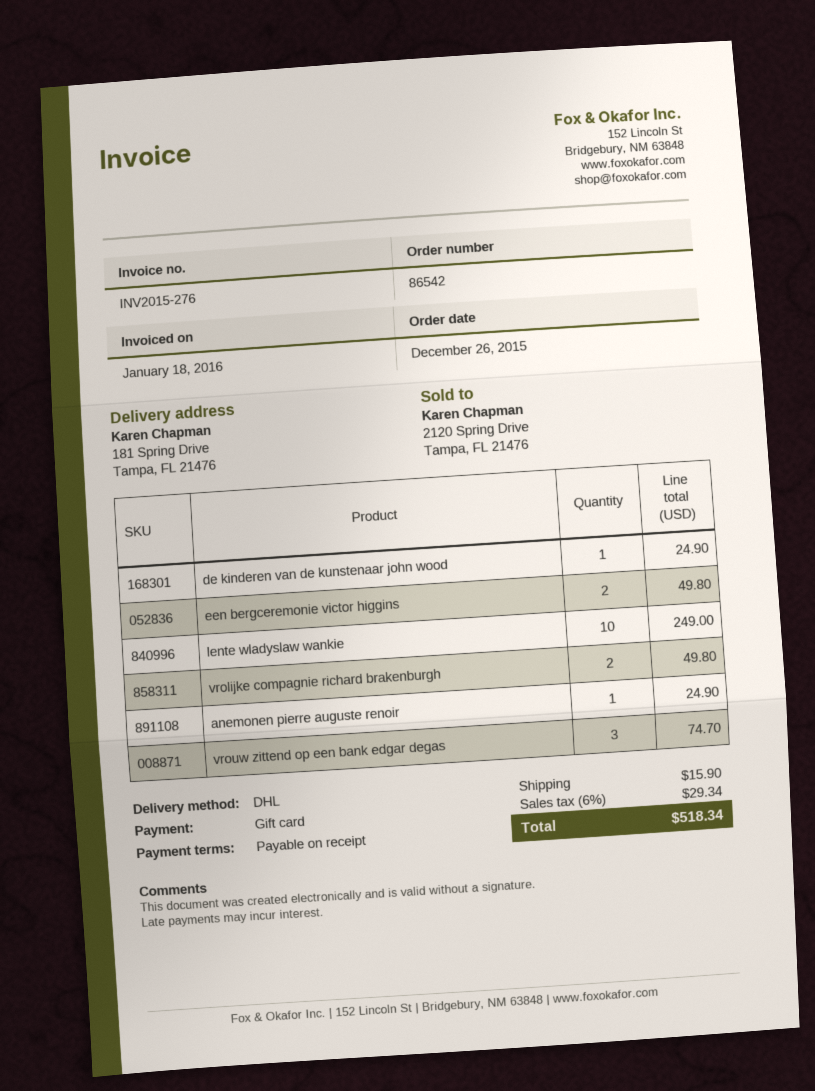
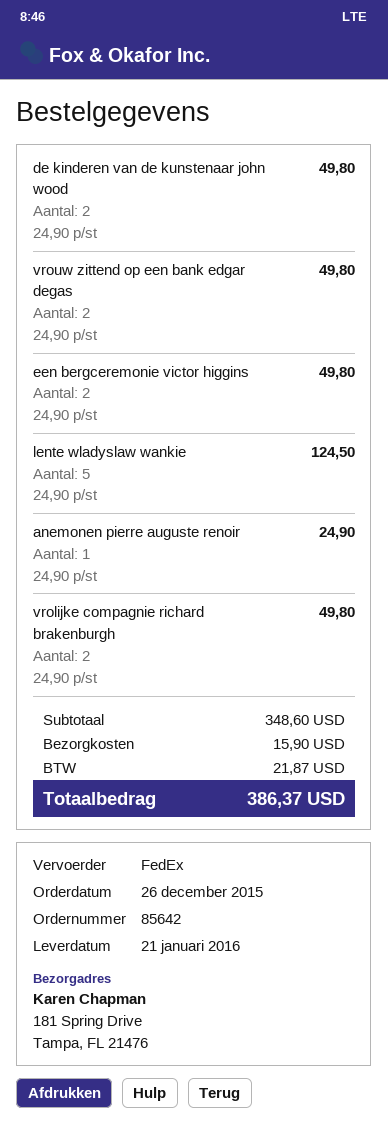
order number: 86542 -> 85642
shipping method: DHL -> FedEx
de kinderen van de kunstenaar john wood: 1 for 24.90 -> 2 for 49.80
lente wladyslaw wankie: 10 for 249.00 -> 5 for 124.50
vrouw zittend op een bank edgar degas: 3 for 74.70 -> 2 for 49.80
tax: 29.34 -> 21.87
total: 518.34 -> 386.37

